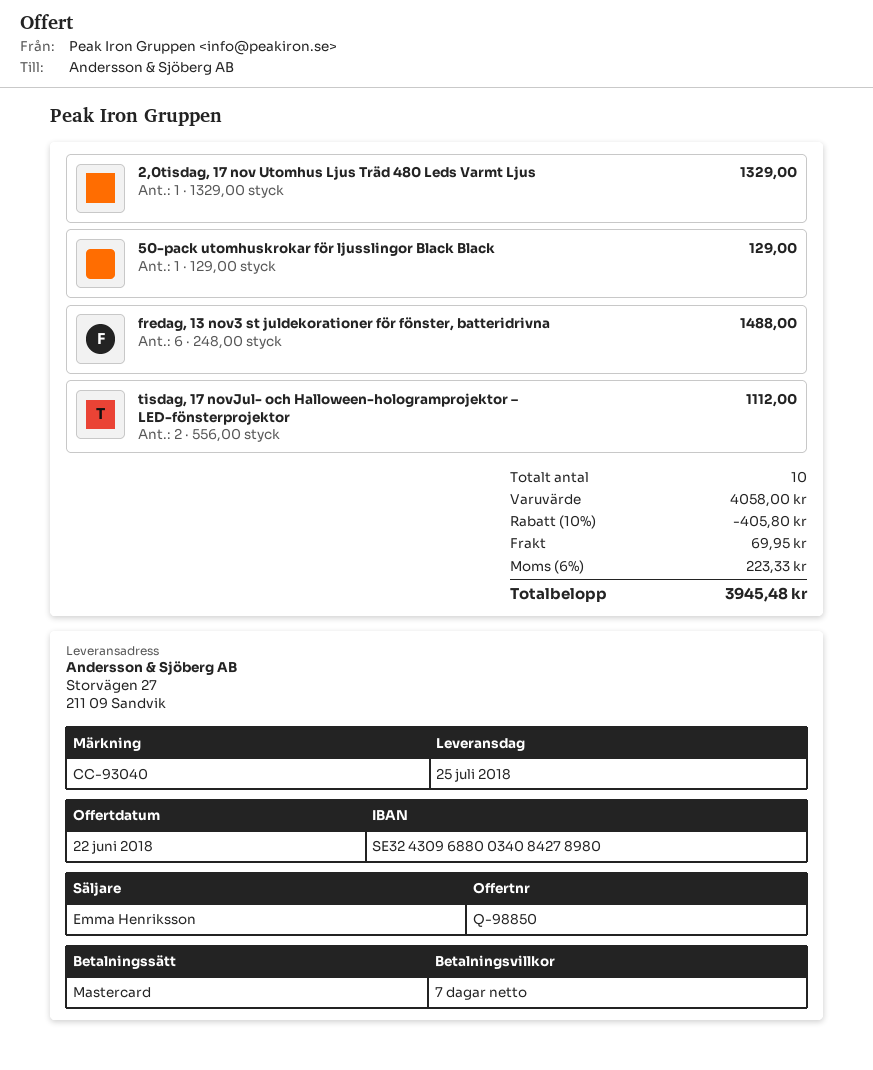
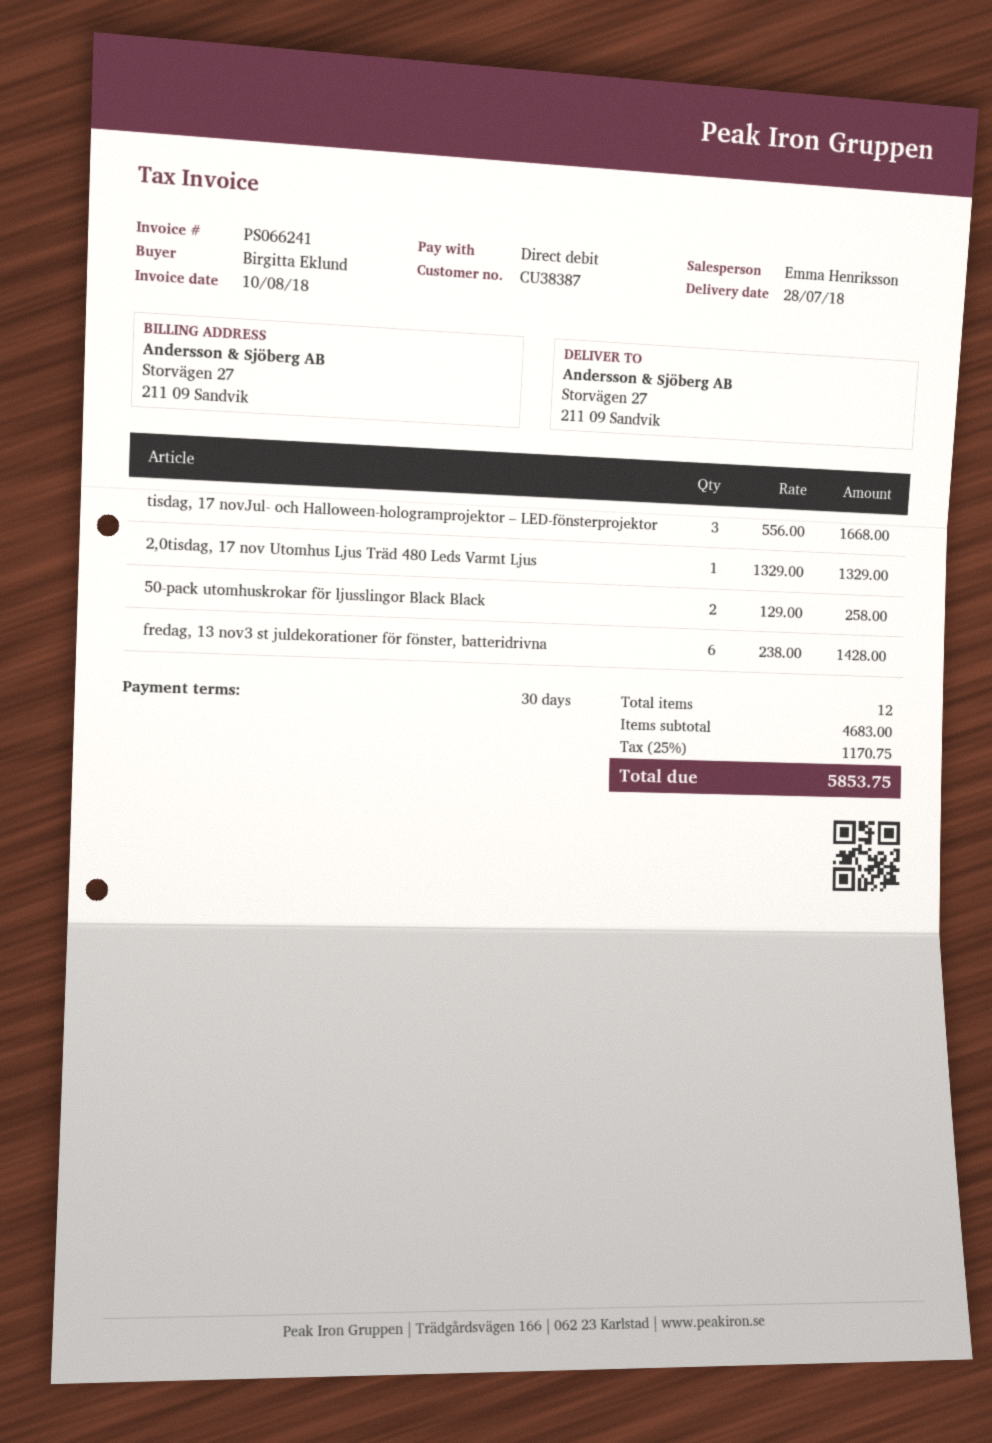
delivery date: 2018-07-25 -> 2018-07-28
payment terms: 7 days -> 30 days
payment method: Mastercard -> direct debit
50-pack utomhuskrokar för ljusslingor Black Black: 1 x 129.00 = 129.00 -> 2 x 129.00 = 258.00
fredag, 13 nov3 st juldekorationer för fönster, batteridrivna: 6 x 248.00 = 1488.00 -> 6 x 238.00 = 1428.00
tisdag, 17 novJul- och Halloween-hologramprojektor – LED-fönsterprojektor: 2 x 556.00 = 1112.00 -> 3 x 556.00 = 1668.00
total quantity: 10 -> 12
subtotal: 4058.00 -> 4683.00
discount: 10% = 405.80 -> none
shipping: 69.95 -> none
tax: 6% = 223.33 -> 25% = 1170.75
total: 3945.48 -> 5853.75

